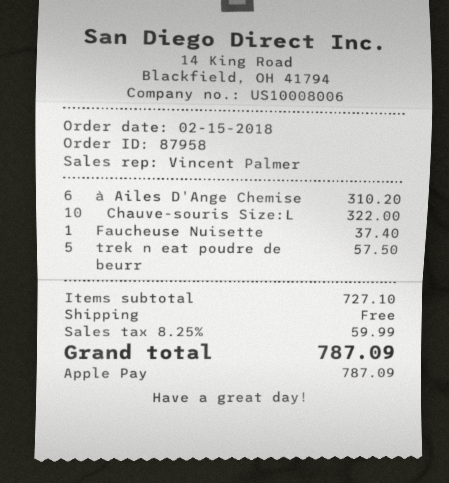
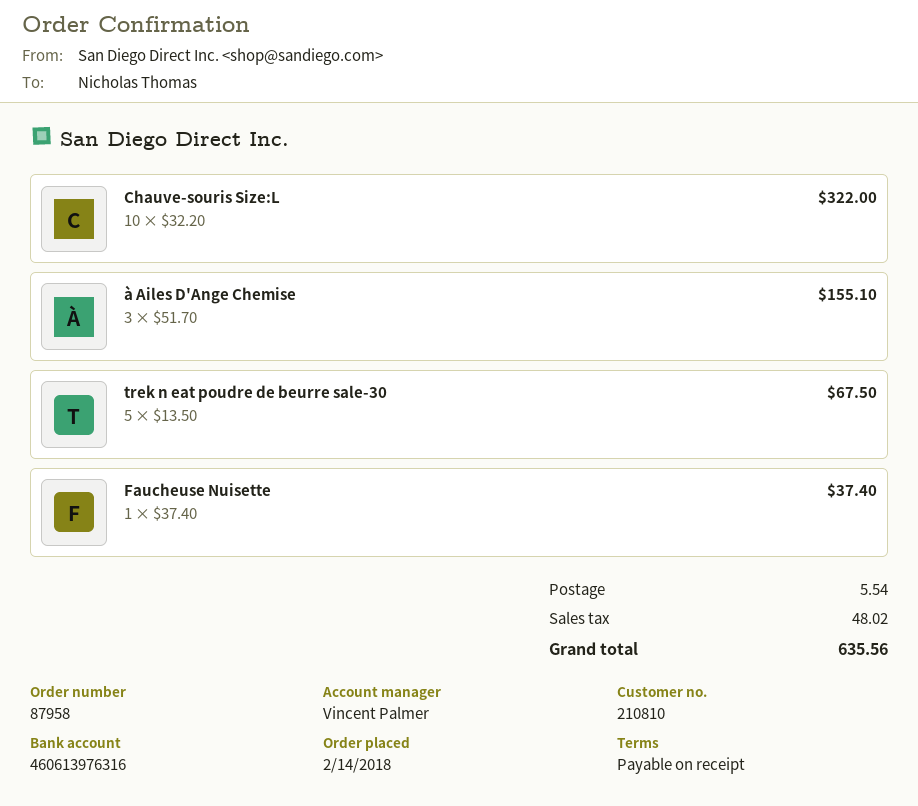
order date: 2018-02-15 -> 2018-02-14
à Ailes D'Ange Chemise: 6 for 310.20 -> 3 for 155.10
trek n eat poudre de beurr: 5 for 57.50 -> 5 for 67.50
shipping: 0.00 -> 5.54
tax: 59.99 -> 48.02
total: 787.09 -> 635.56

